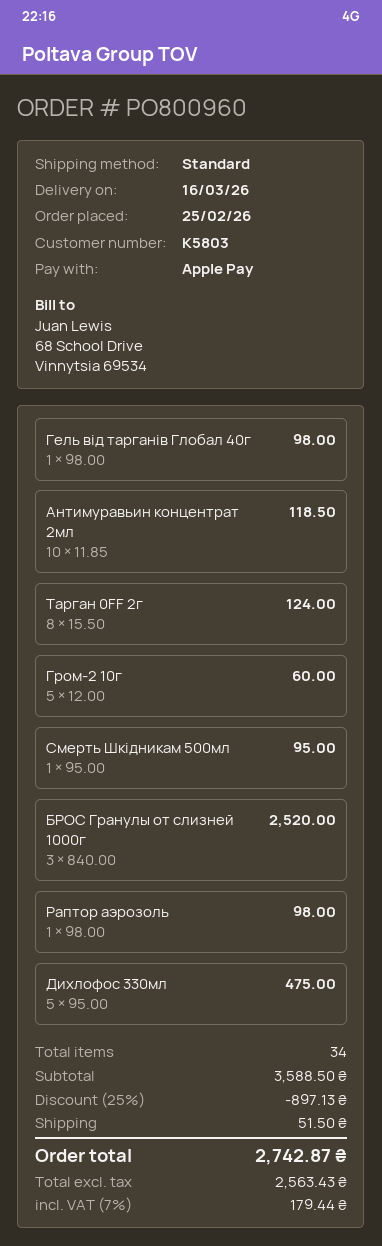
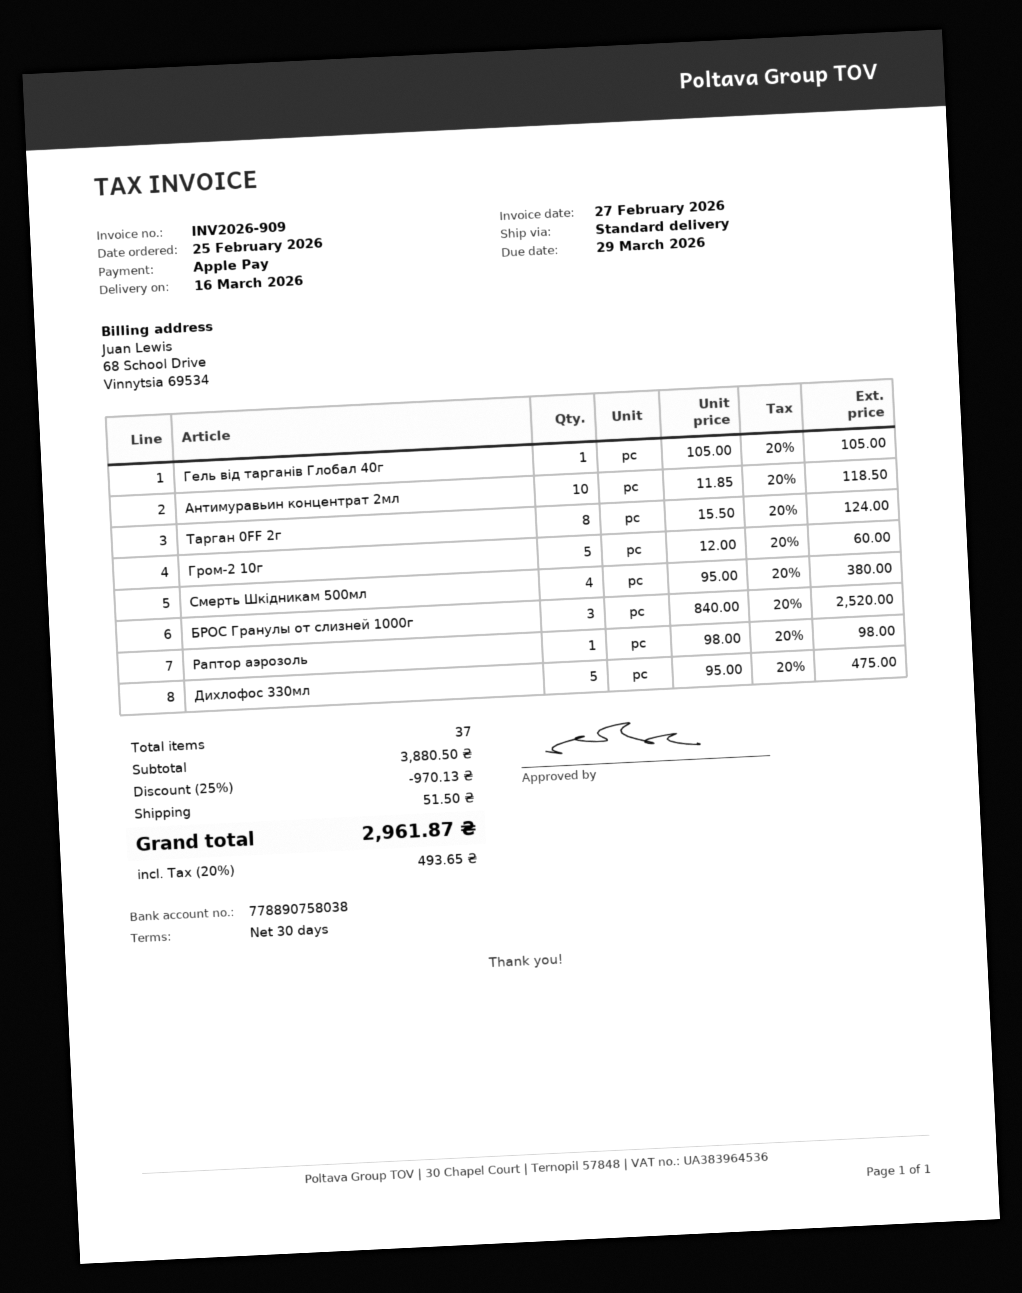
Гель від тарганів Глобал 40г: 1 x 98.00 = 98.00 -> 1 x 105.00 = 105.00
Смерть Шкідникам 500мл: 1 x 95.00 = 95.00 -> 4 x 95.00 = 380.00
total quantity: 34 -> 37
subtotal: 3588.50 -> 3880.50
discount: 25% = 897.13 -> 25% = 970.13
tax: 7% = 179.44 -> 20% = 493.65
total: 2742.87 -> 2961.87

